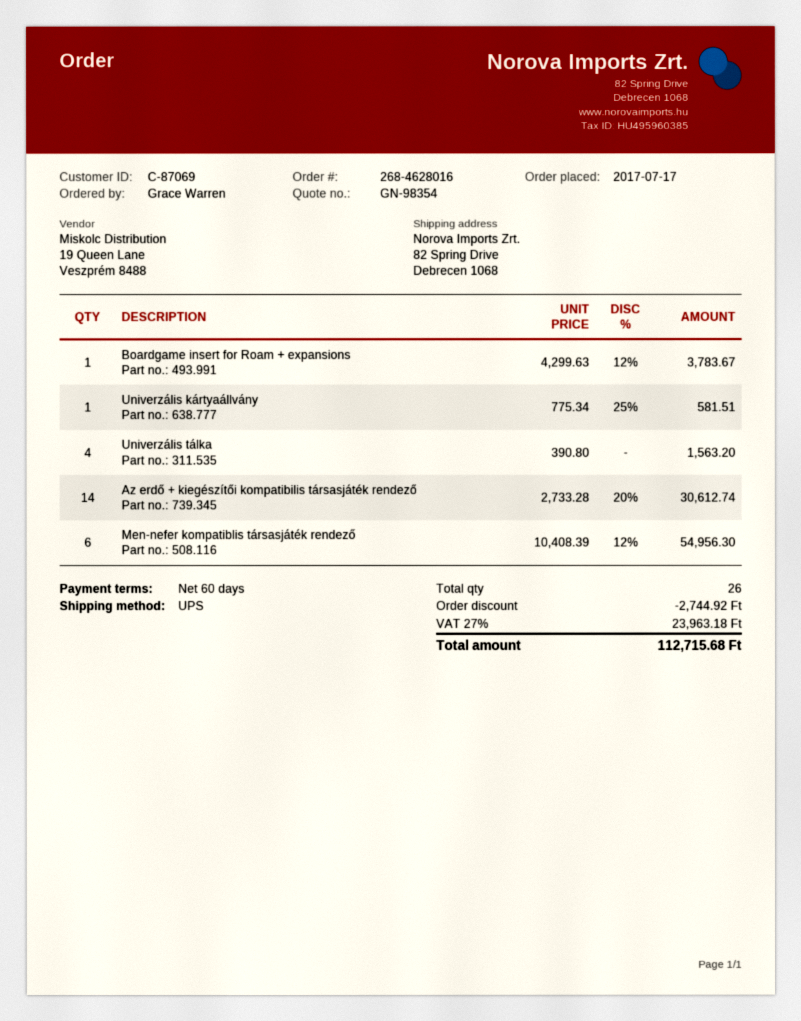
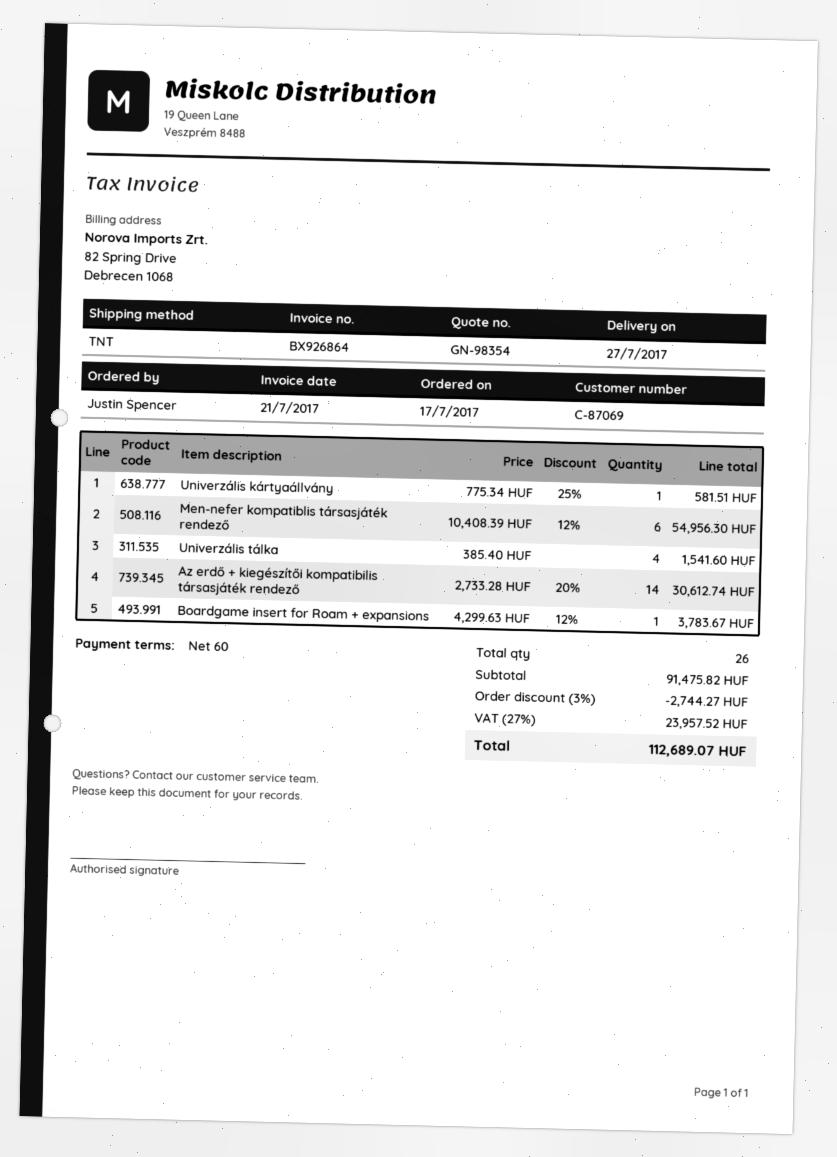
ordered by: Grace Warren -> Justin Spencer
shipping method: UPS -> TNT
Univerzális tálka: 4 x 390.80 = 1563.20 -> 4 x 385.40 = 1541.60
discount: 2744.92 -> 2744.27
tax: 27% = 23963.18 -> 27% = 23957.52
total: 112715.68 -> 112689.07

